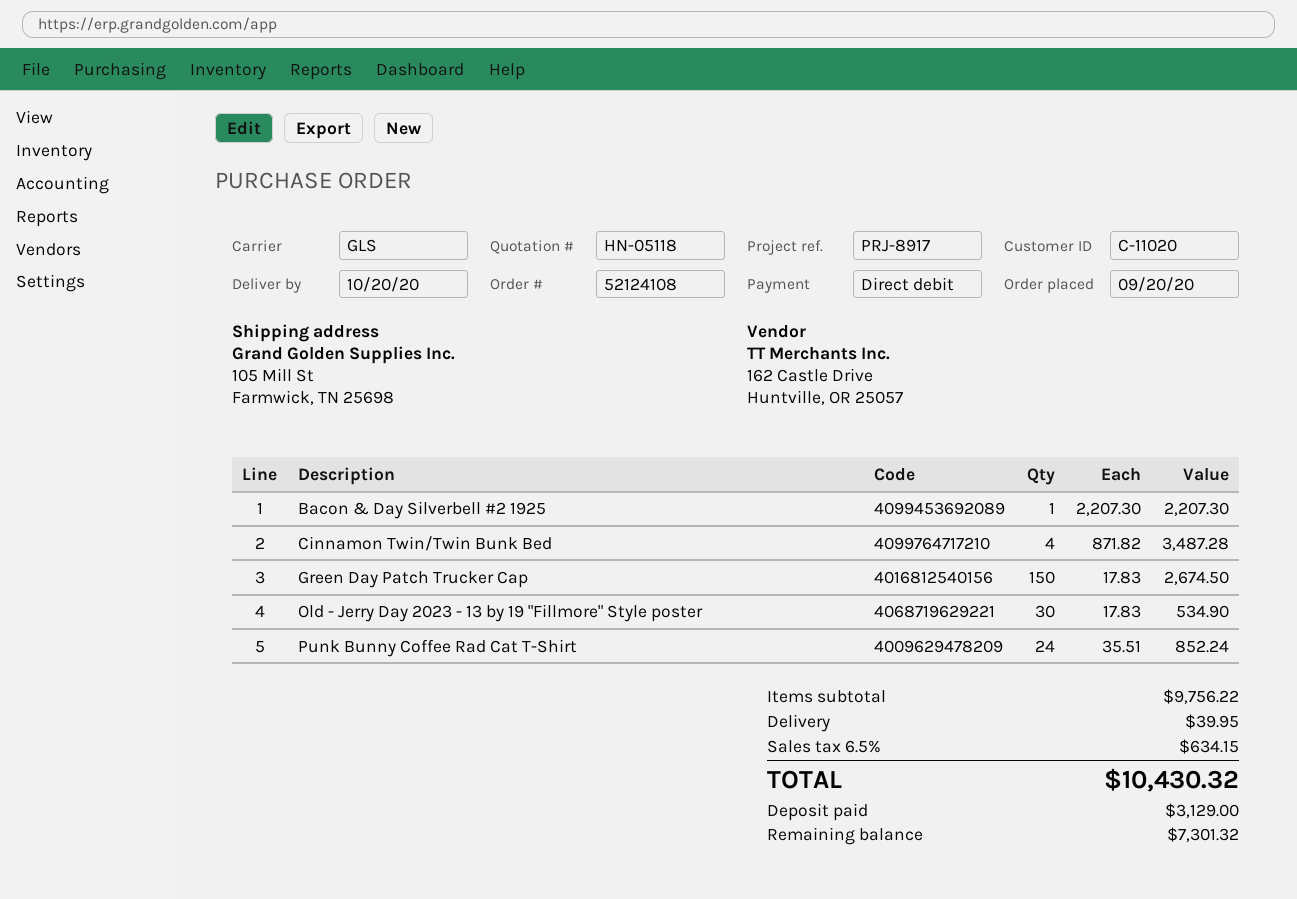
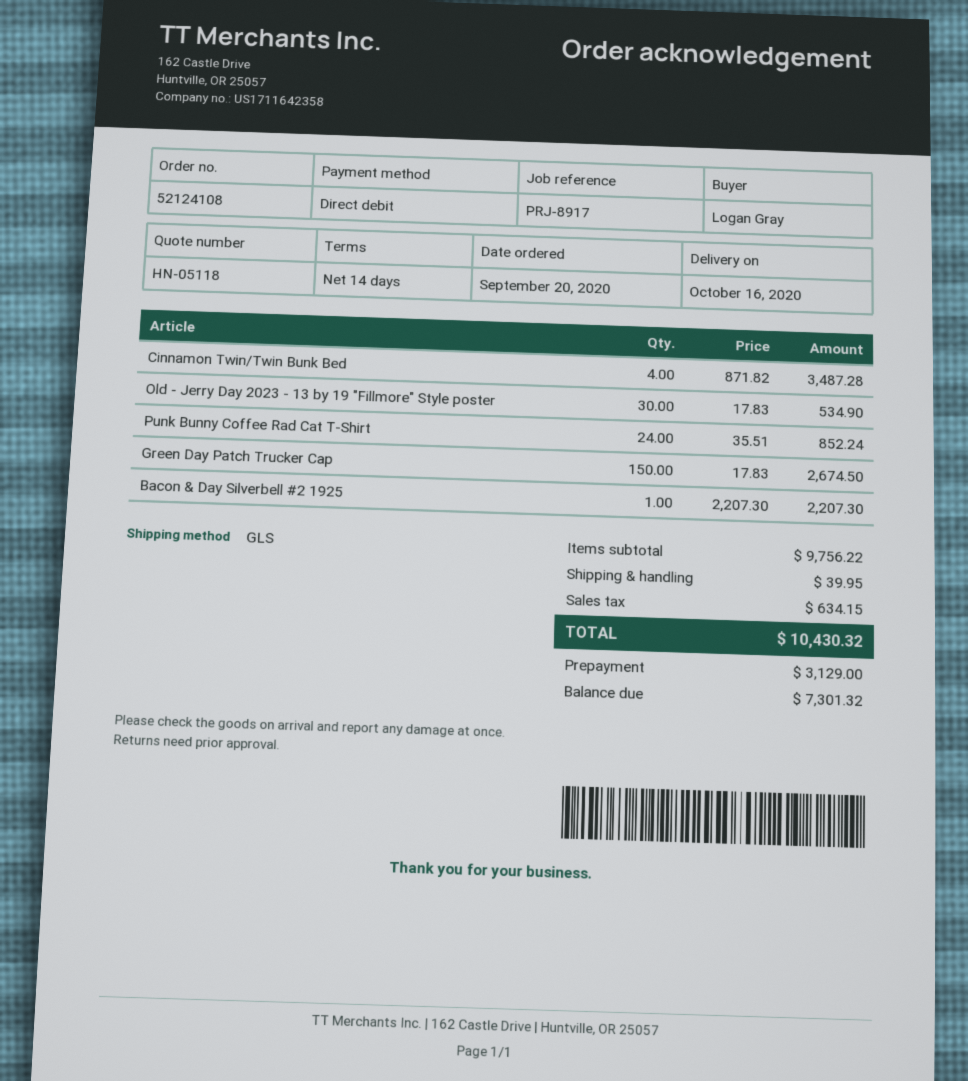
delivery date: 2020-10-20 -> 2020-10-16

